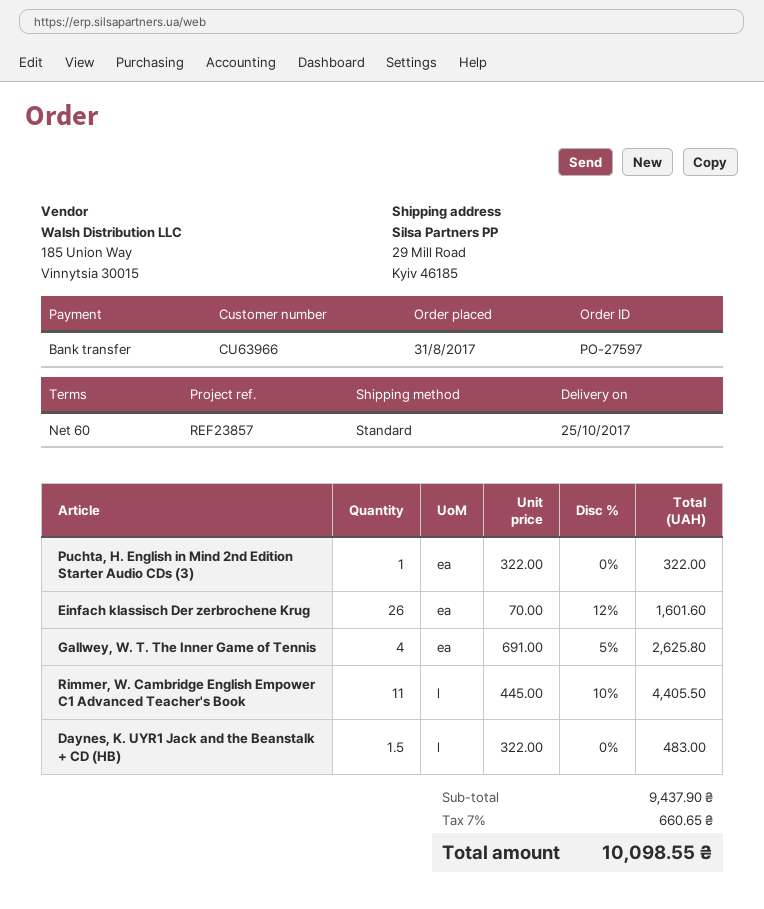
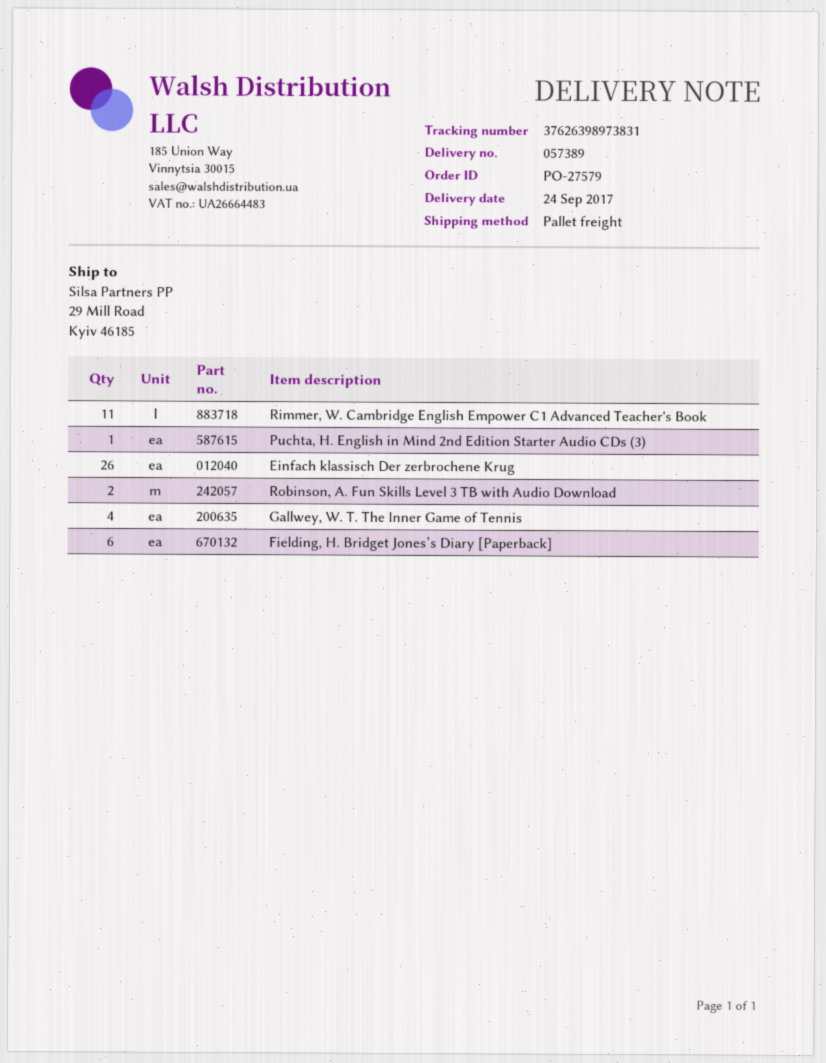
order number: PO-27597 -> PO-27579
delivery date: 2017-10-25 -> 2017-09-24
shipping method: standard -> pallet freight
Daynes, K. UYR1 Jack and the Beanstalk + CD (HB): 1.5 -> none
Robinson, A. Fun Skills Level 3 TB with Audio Download: none -> 2
Fielding, H. Bridget Jones’s Diary [Paperback]: none -> 6

